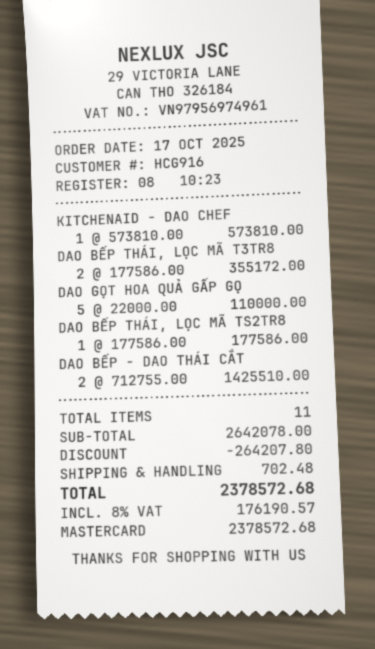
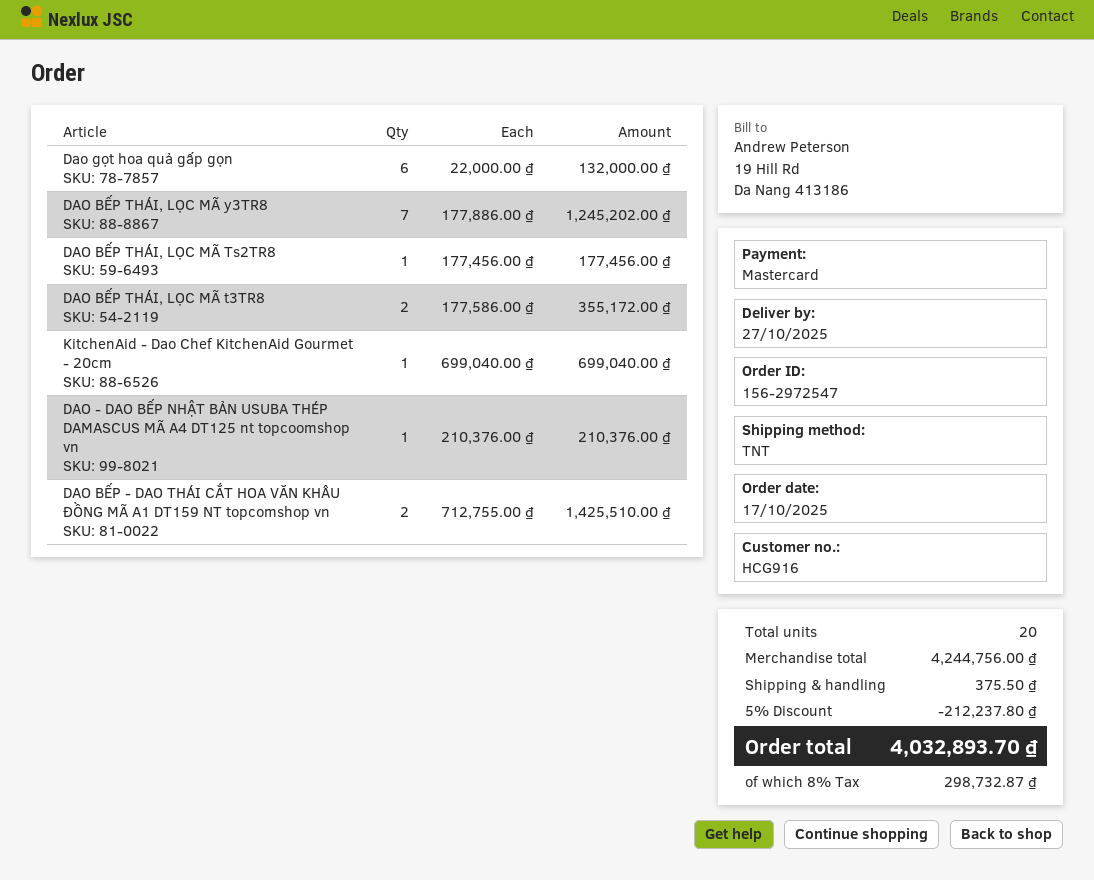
KITCHENAID - DAO CHEF: 1 x 573810.00 = 573810.00 -> 1 x 699040.00 = 699040.00
DAO GỌT HOA QUẢ GẤP GỌ: 5 x 22000.00 = 110000.00 -> 6 x 22000.00 = 132000.00
DAO BẾP THÁI, LỌC MÃ TS2TR8: 1 x 177586.00 = 177586.00 -> 1 x 177456.00 = 177456.00
DAO BẾP THÁI, LỌC MÃ y3TR8: none -> 7 x 177886.00 = 1245202.00
DAO - DAO BẾP NHẬT BẢN USUBA THÉP DAMASCUS MÃ A4 DT125 nt topcoomshop vn: none -> 1 x 210376.00 = 210376.00
total quantity: 11 -> 20
subtotal: 2642078.00 -> 4244756.00
discount: 264207.80 -> 212237.80
shipping: 702.48 -> 375.50
tax: 8% = 176190.57 -> 8% = 298732.87
total: 2378572.68 -> 4032893.70

